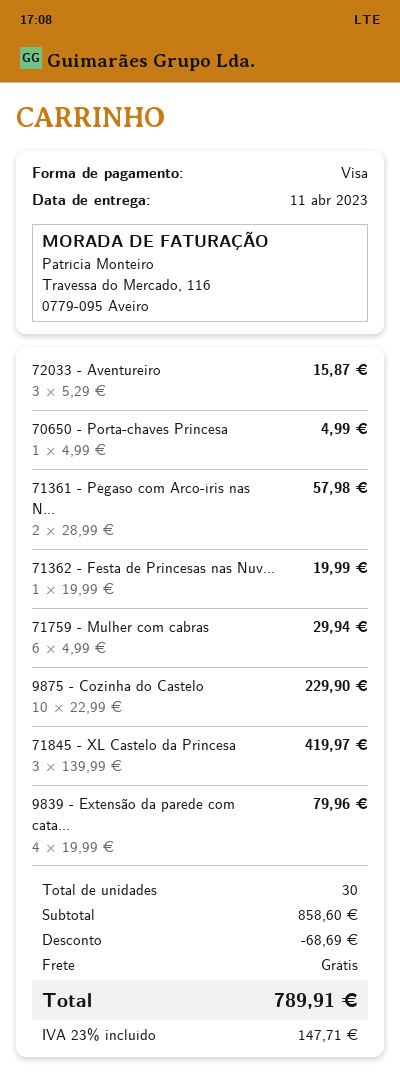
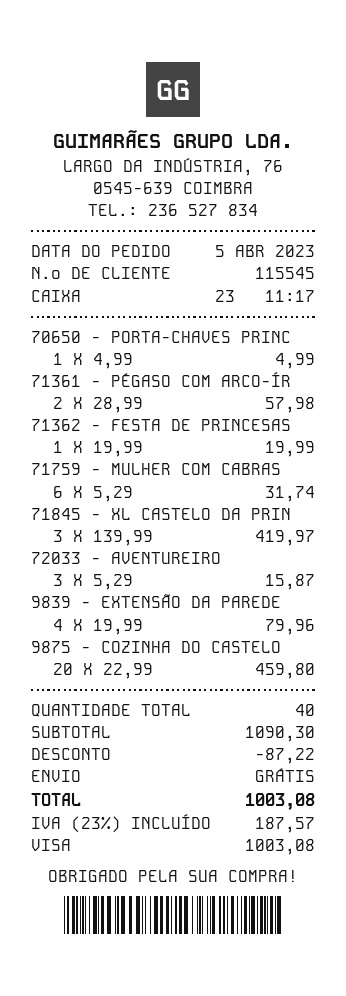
71759 - Mulher com cabras: 6 x 4.99 = 29.94 -> 6 x 5.29 = 31.74
9875 - Cozinha do Castelo: 10 x 22.99 = 229.90 -> 20 x 22.99 = 459.80
total quantity: 30 -> 40
subtotal: 858.60 -> 1090.30
discount: 68.69 -> 87.22
tax: 23% = 147.71 -> 23% = 187.57
total: 789.91 -> 1003.08

